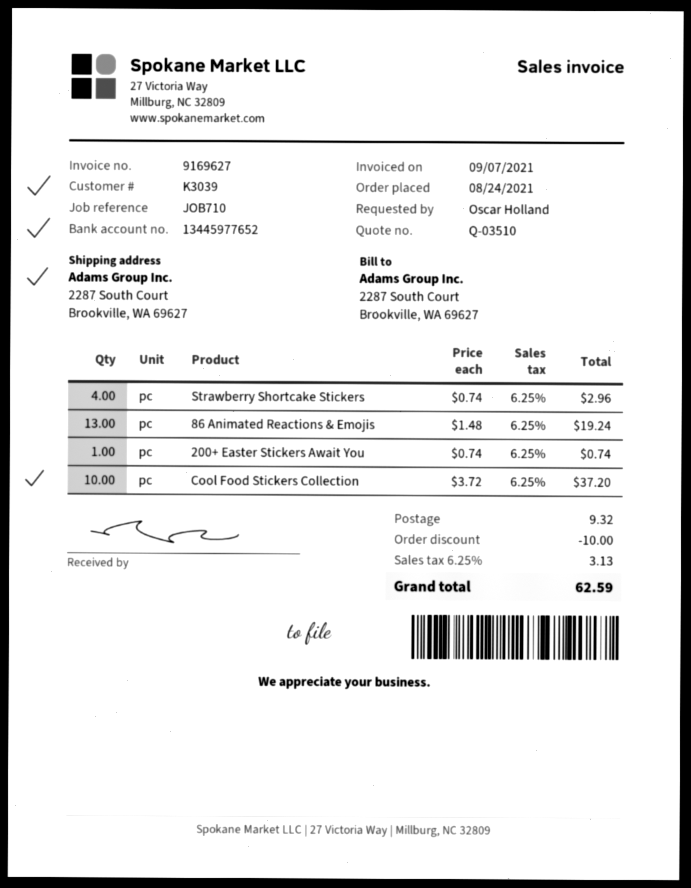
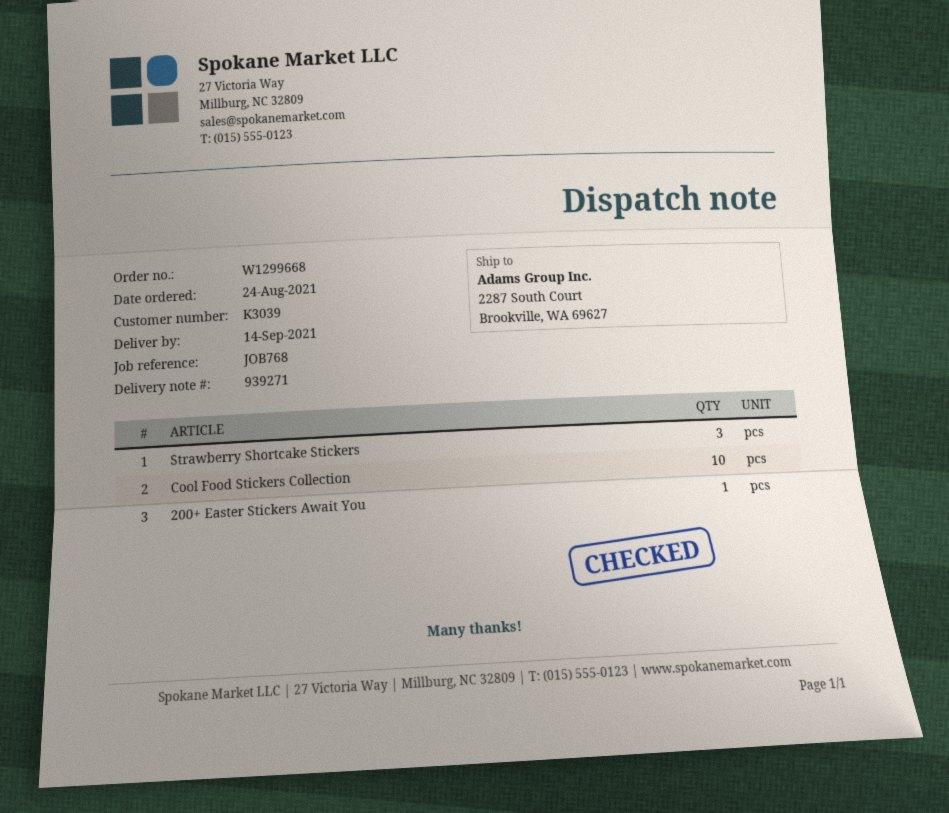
reference: JOB710 -> JOB768
Strawberry Shortcake Stickers: 4 -> 3
86 Animated Reactions & Emojis: 13 -> none

